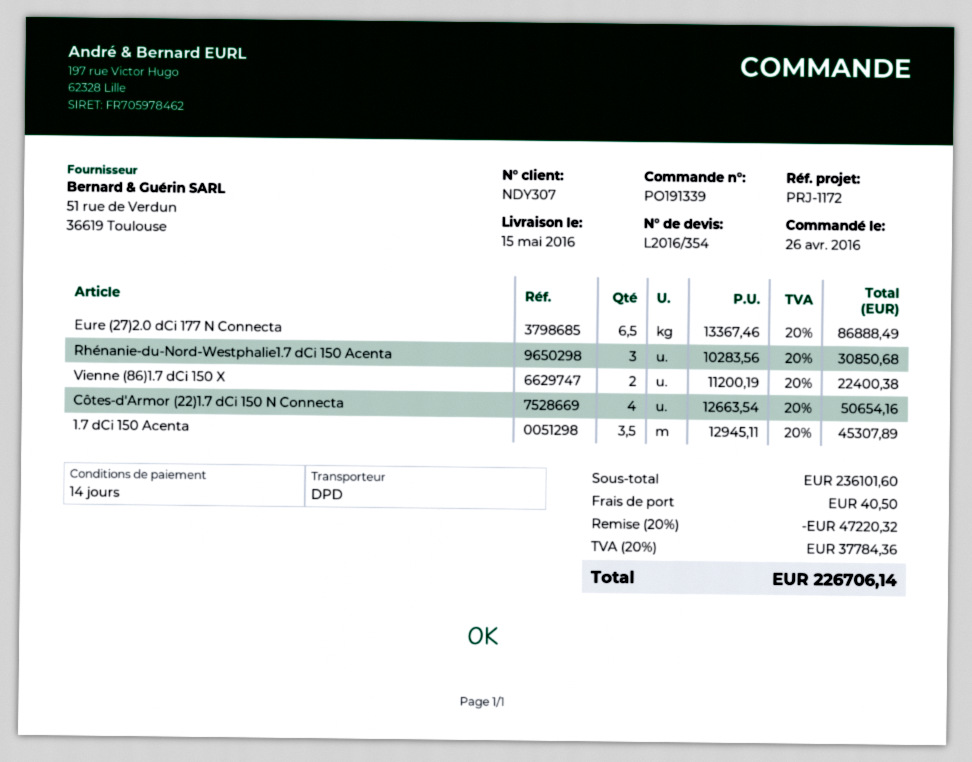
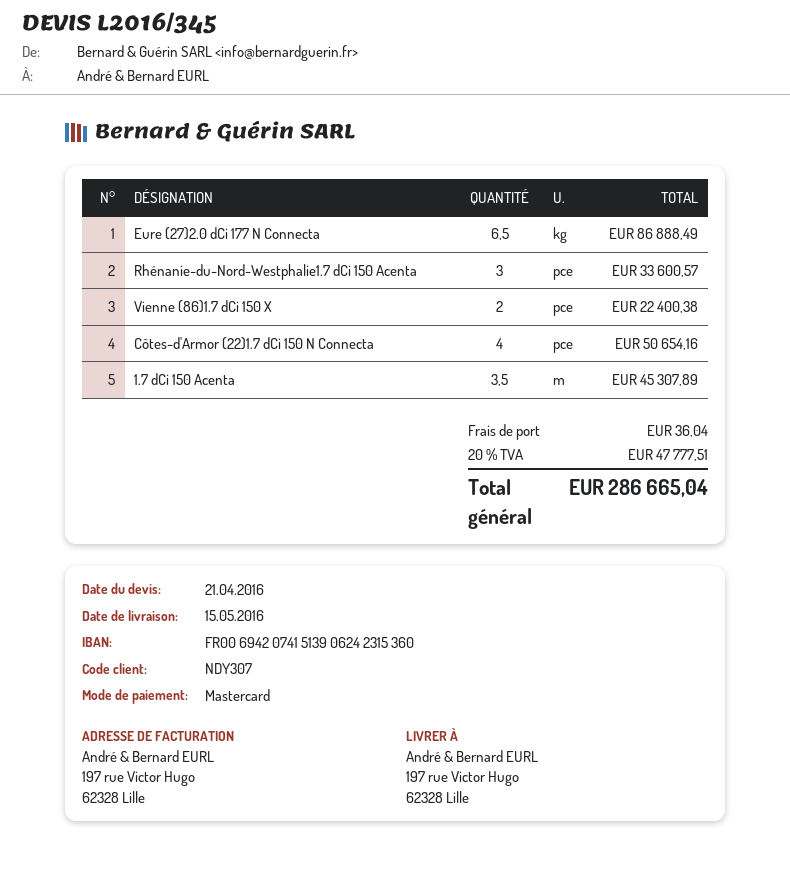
quote number: L2016/354 -> L2016/345
Rhénanie-du-Nord-Westphalie1.7 dCi 150 Acenta: 3 for 30850.68 -> 3 for 33600.57
discount: 20% = 47220.32 -> none
shipping: 40.50 -> 36.04
tax: 20% = 37784.36 -> 20% = 47777.51
total: 226706.14 -> 286665.04

